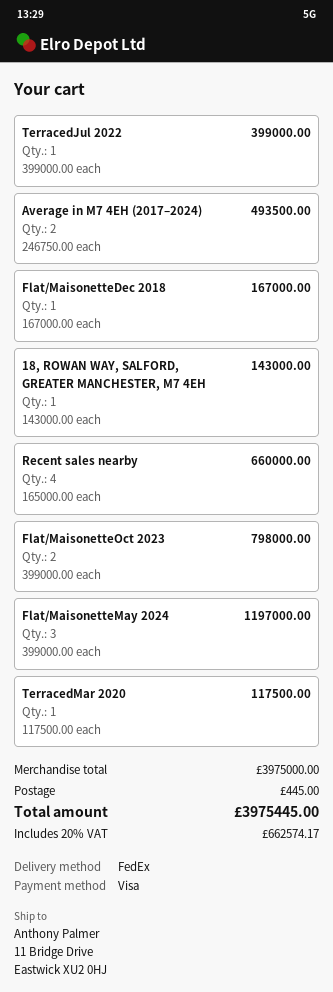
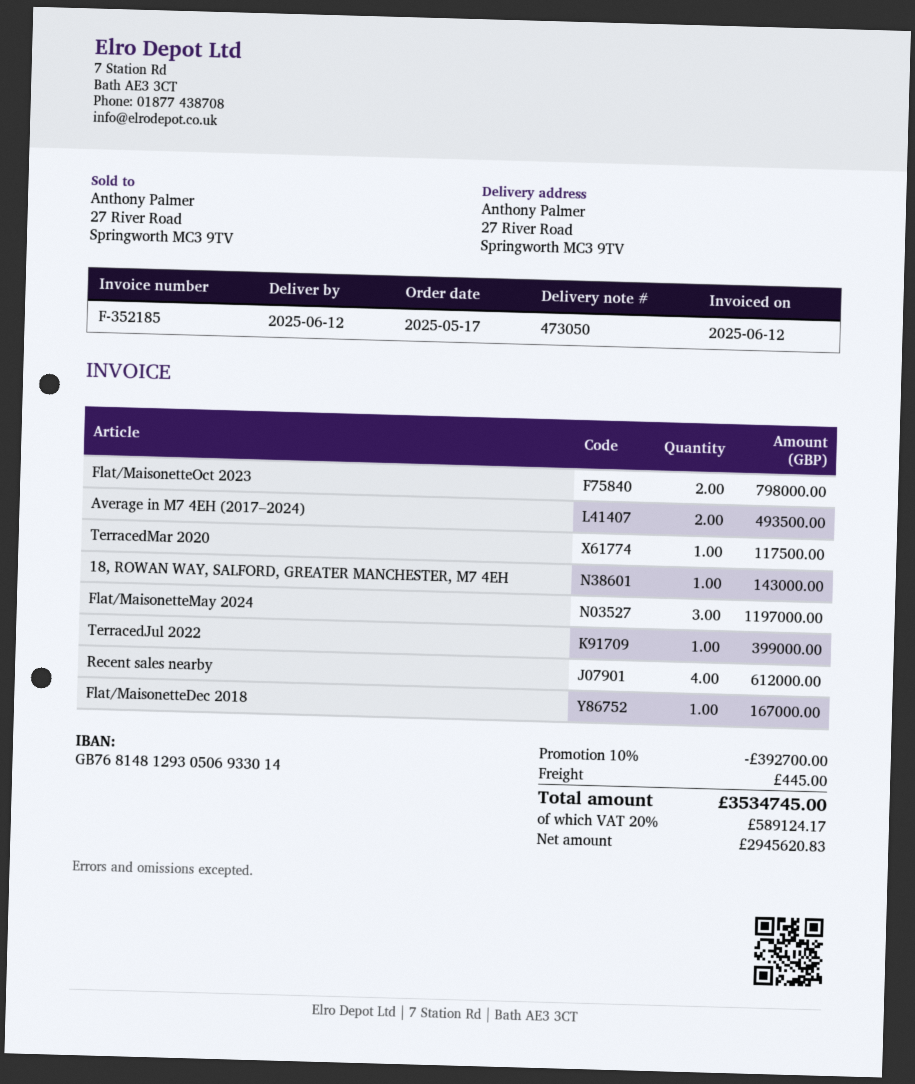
ship to: 11 Bridge Drive, Eastwick XU2 0HJ -> 27 River Road, Springworth MC3 9TV
Recent sales nearby: 4 for 660000.00 -> 4 for 612000.00
discount: none -> 10% = 392700.00
tax: 20% = 662574.17 -> 20% = 589124.17
total: 3975445.00 -> 3534745.00

